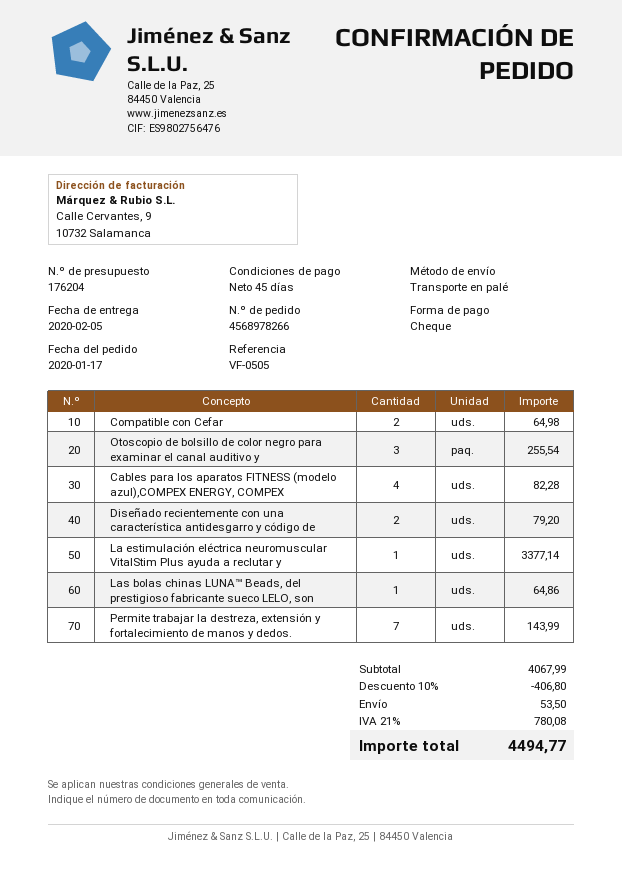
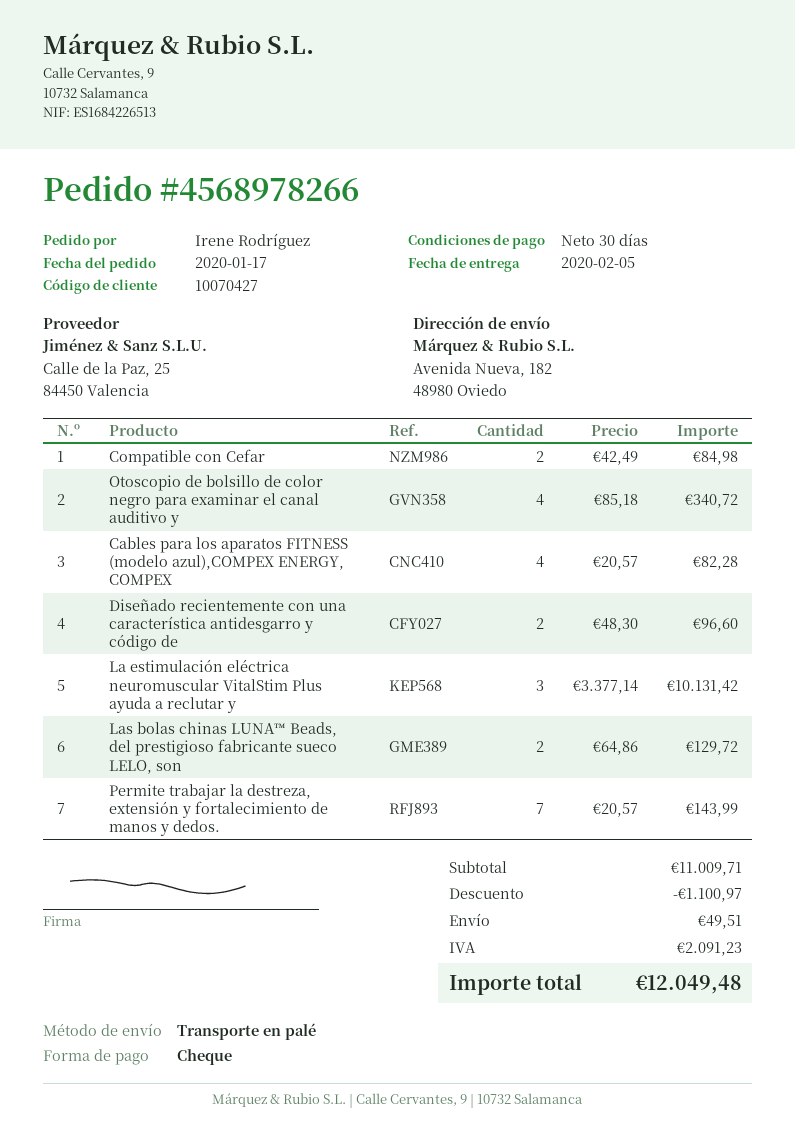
payment terms: 45 days -> 30 days
Compatible con Cefar: 2 for 64.98 -> 2 for 84.98
Otoscopio de bolsillo de color negro para examinar el canal auditivo y: 3 for 255.54 -> 4 for 340.72
Diseñado recientemente con una característica antidesgarro y código de: 2 for 79.20 -> 2 for 96.60
La estimulación eléctrica neuromuscular VitalStim Plus ayuda a reclutar y: 1 for 3377.14 -> 3 for 10131.42
Las bolas chinas LUNA™ Beads, del prestigioso fabricante sueco LELO, son: 1 for 64.86 -> 2 for 129.72
subtotal: 4067.99 -> 11009.71
discount: 406.80 -> 1100.97
shipping: 53.50 -> 49.51
tax: 780.08 -> 2091.23
total: 4494.77 -> 12049.48

